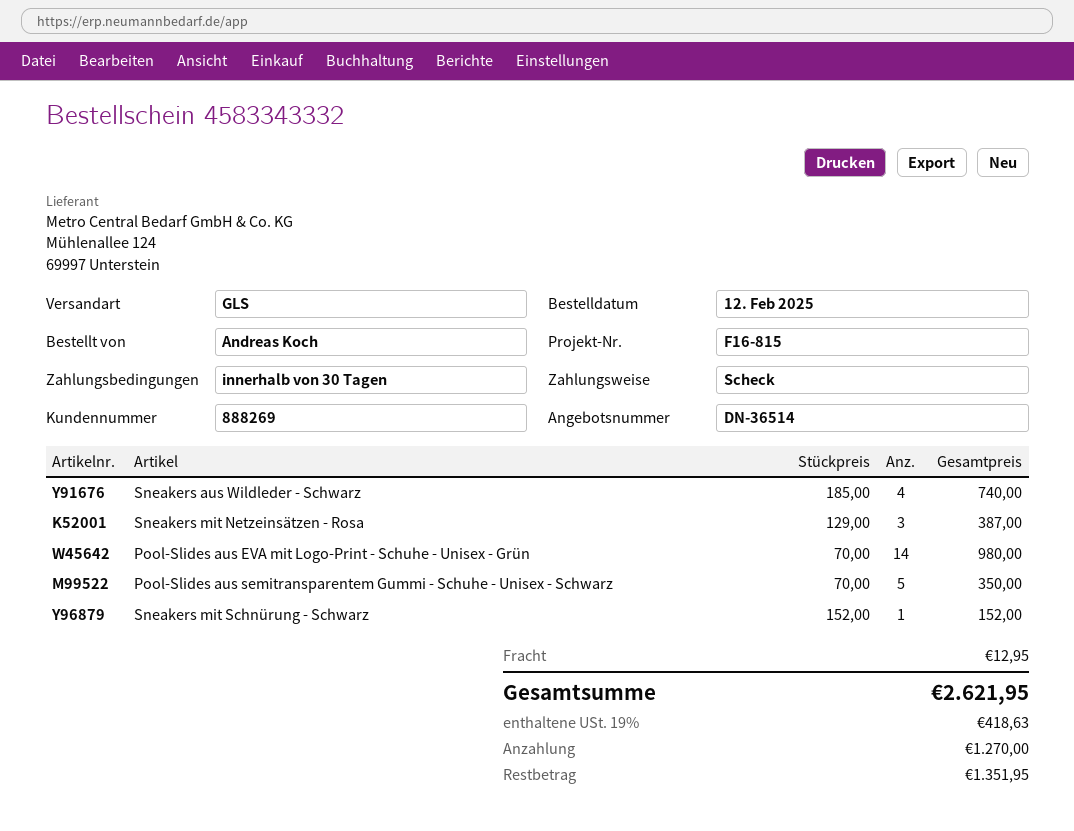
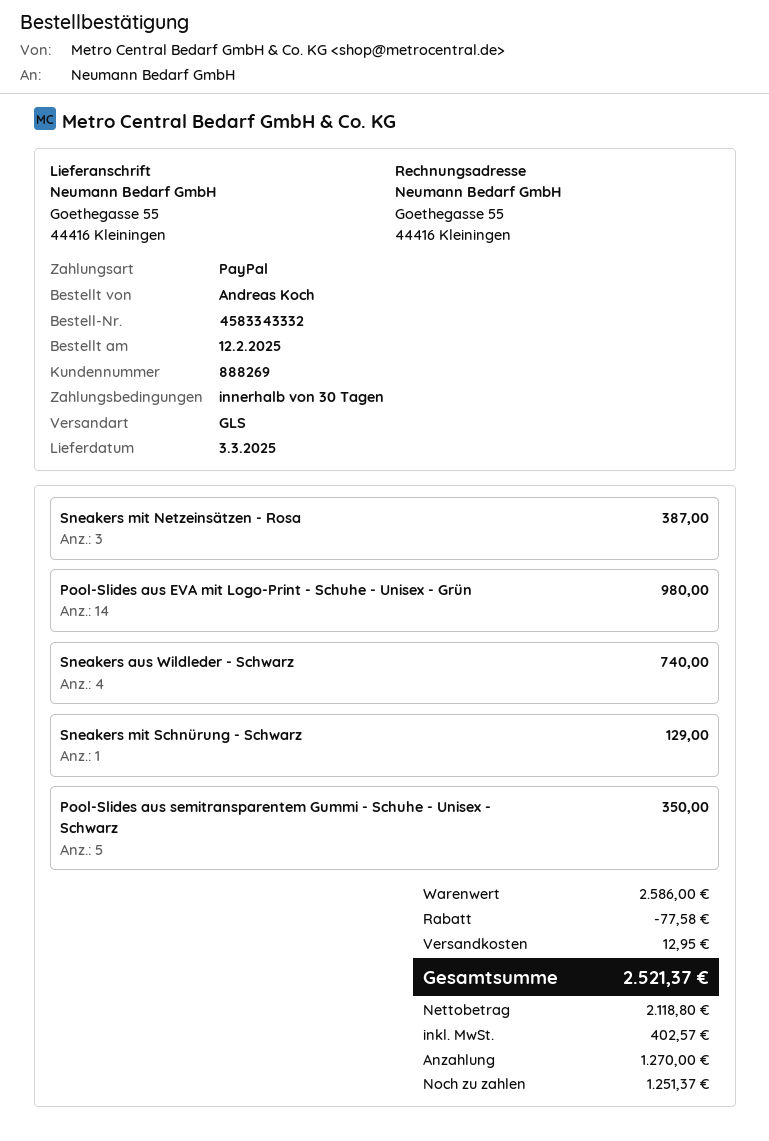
payment method: cheque -> PayPal
Sneakers mit Schnürung - Schwarz: 1 for 152.00 -> 1 for 129.00
discount: none -> 77.58
tax: 418.63 -> 402.57
total: 2621.95 -> 2521.37
balance: 1351.95 -> 1251.37

